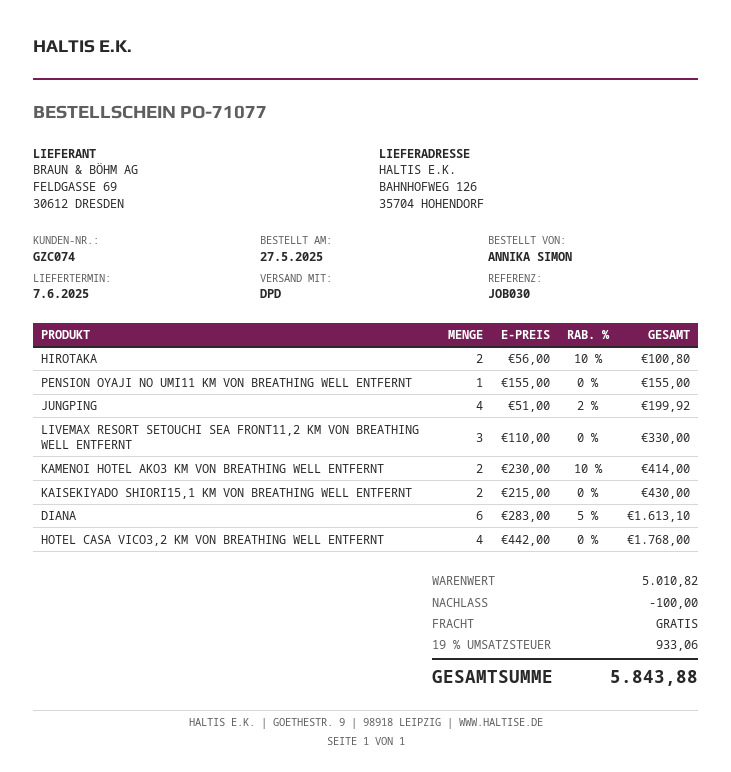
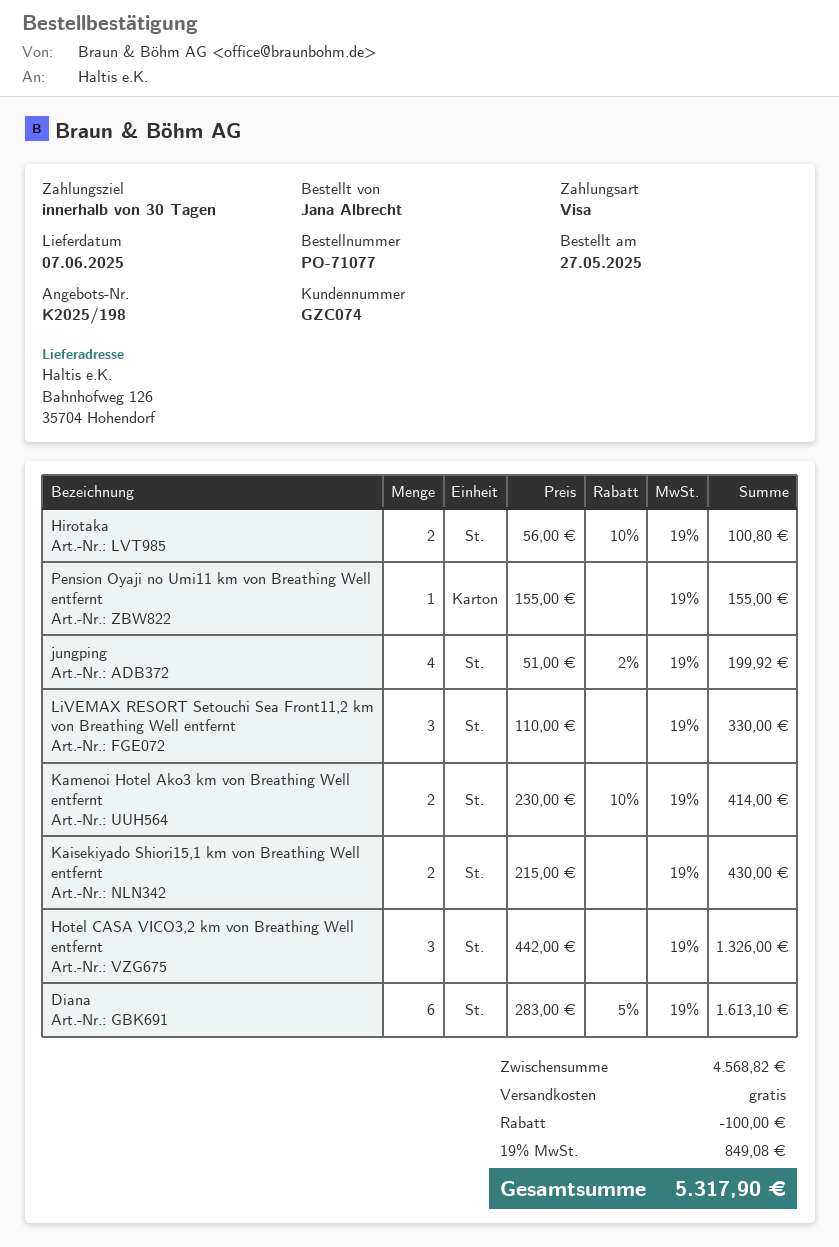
ordered by: ANNIKA SIMON -> Jana Albrecht
HOTEL CASA VICO3,2 KM VON BREATHING WELL ENTFERNT: 4 x 442.00 = 1768.00 -> 3 x 442.00 = 1326.00
subtotal: 5010.82 -> 4568.82
tax: 19% = 933.06 -> 19% = 849.08
total: 5843.88 -> 5317.90

